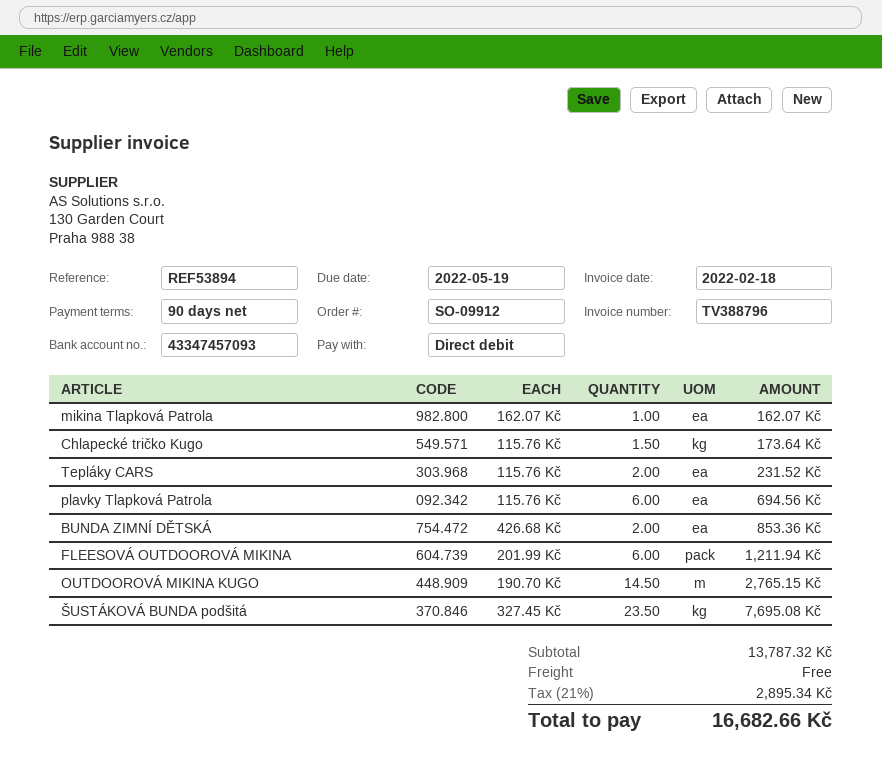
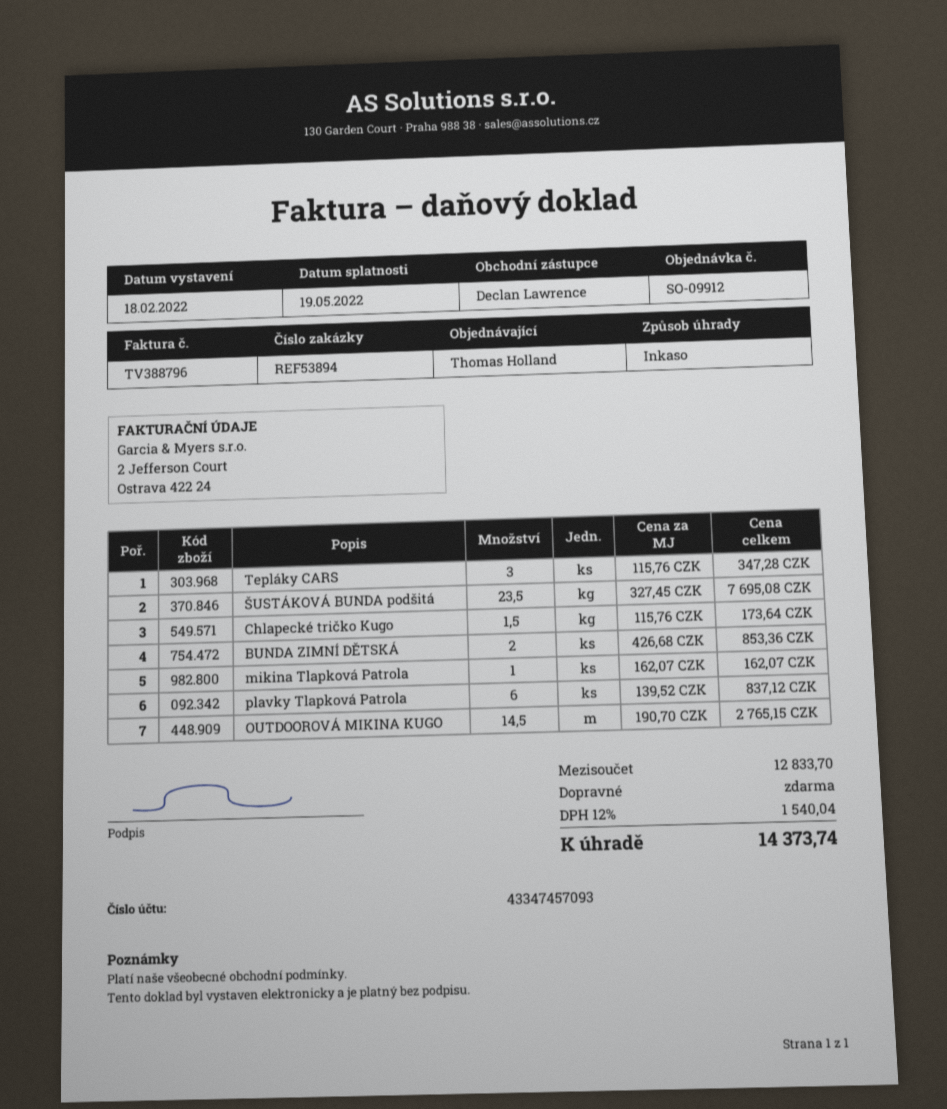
Tepláky CARS: 2 x 115.76 = 231.52 -> 3 x 115.76 = 347.28
plavky Tlapková Patrola: 6 x 115.76 = 694.56 -> 6 x 139.52 = 837.12
FLEESOVÁ OUTDOOROVÁ MIKINA: 6 x 201.99 = 1211.94 -> none
subtotal: 13787.32 -> 12833.70
tax: 21% = 2895.34 -> 12% = 1540.04
total: 16682.66 -> 14373.74

